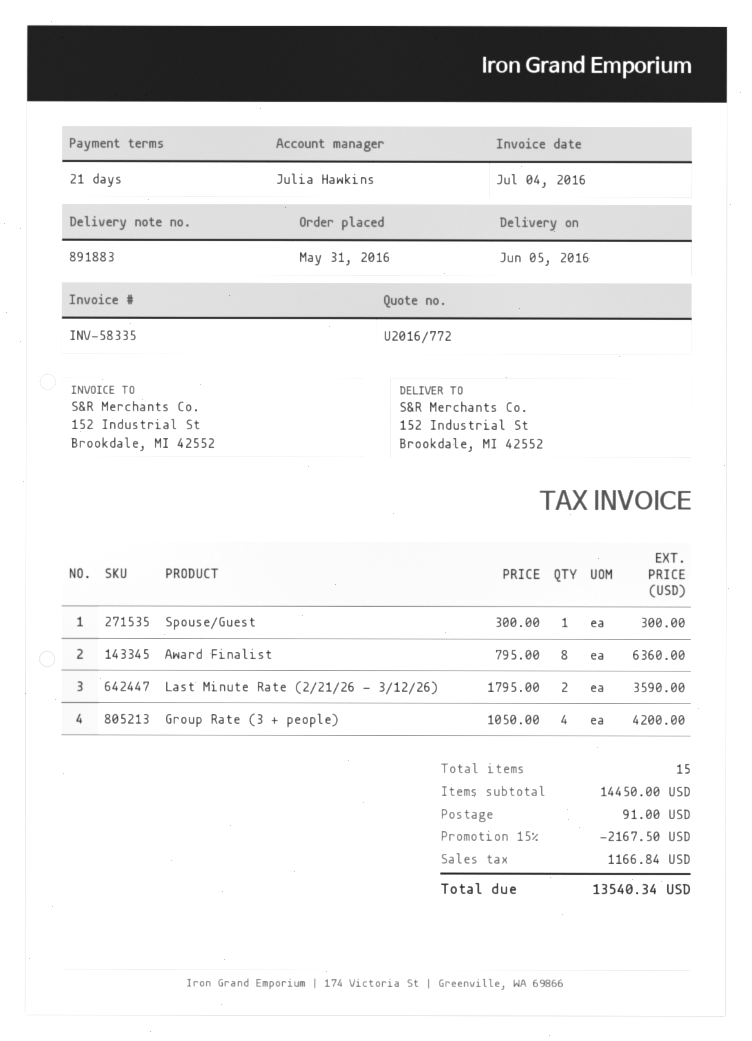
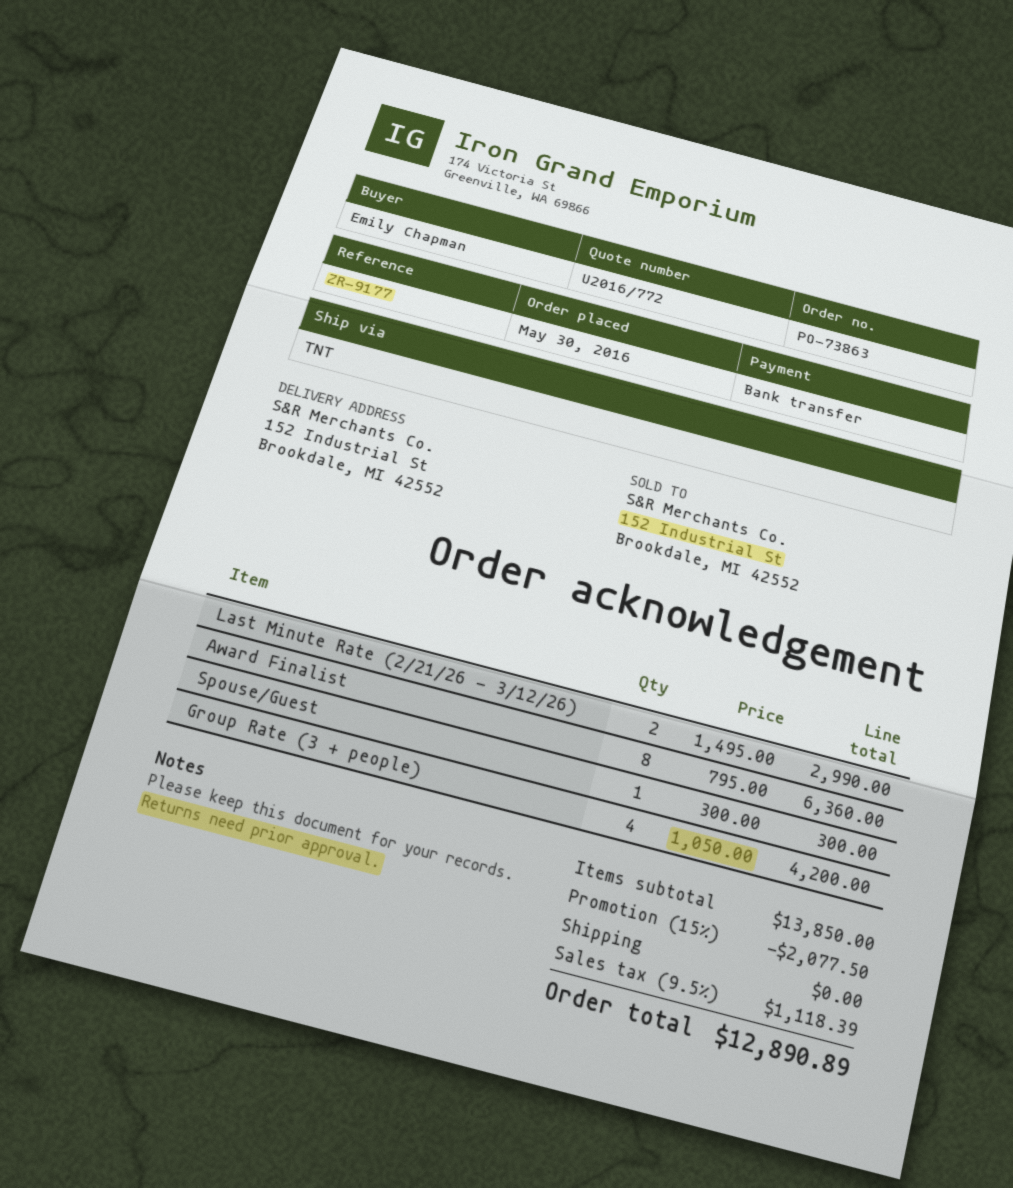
order date: 2016-05-31 -> 2016-05-30
Last Minute Rate (2/21/26 - 3/12/26): 2 x 1795.00 = 3590.00 -> 2 x 1495.00 = 2990.00
subtotal: 14450.00 -> 13850.00
discount: 15% = 2167.50 -> 15% = 2077.50
shipping: 91.00 -> 0.00
tax: 1166.84 -> 1118.39
total: 13540.34 -> 12890.89

